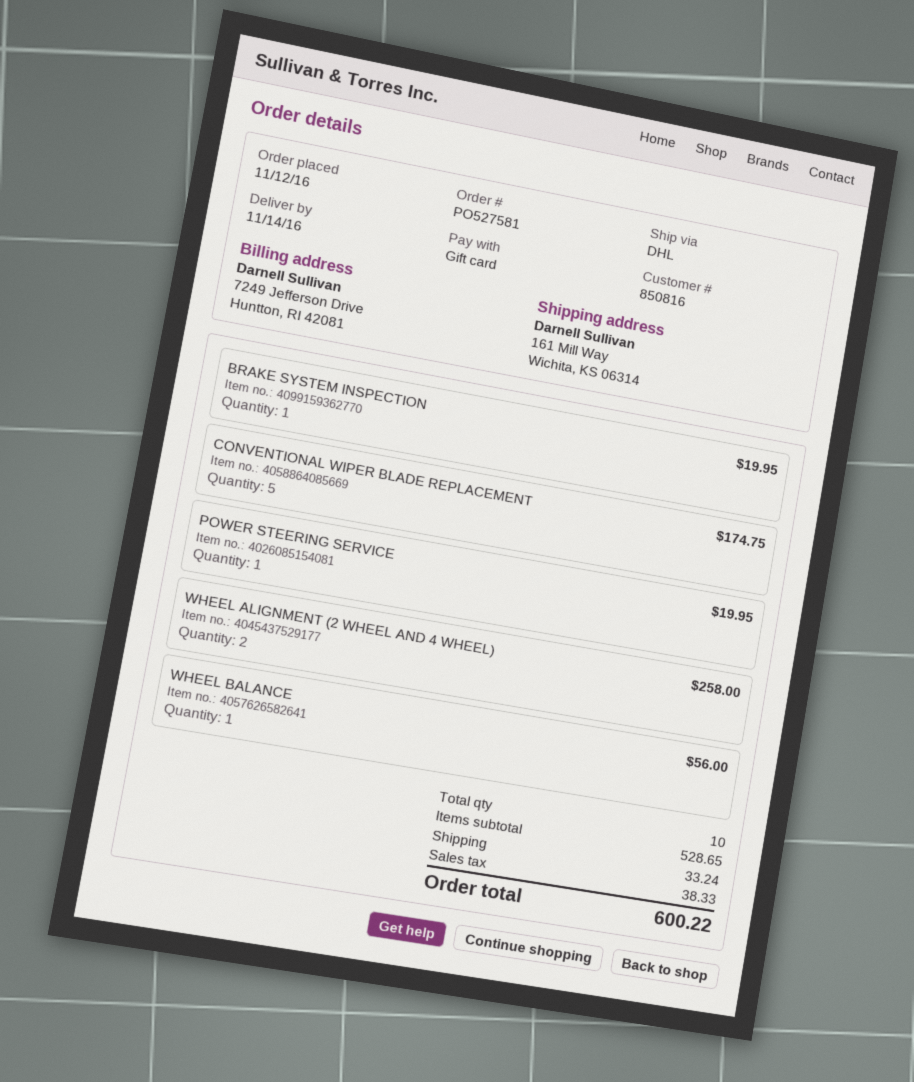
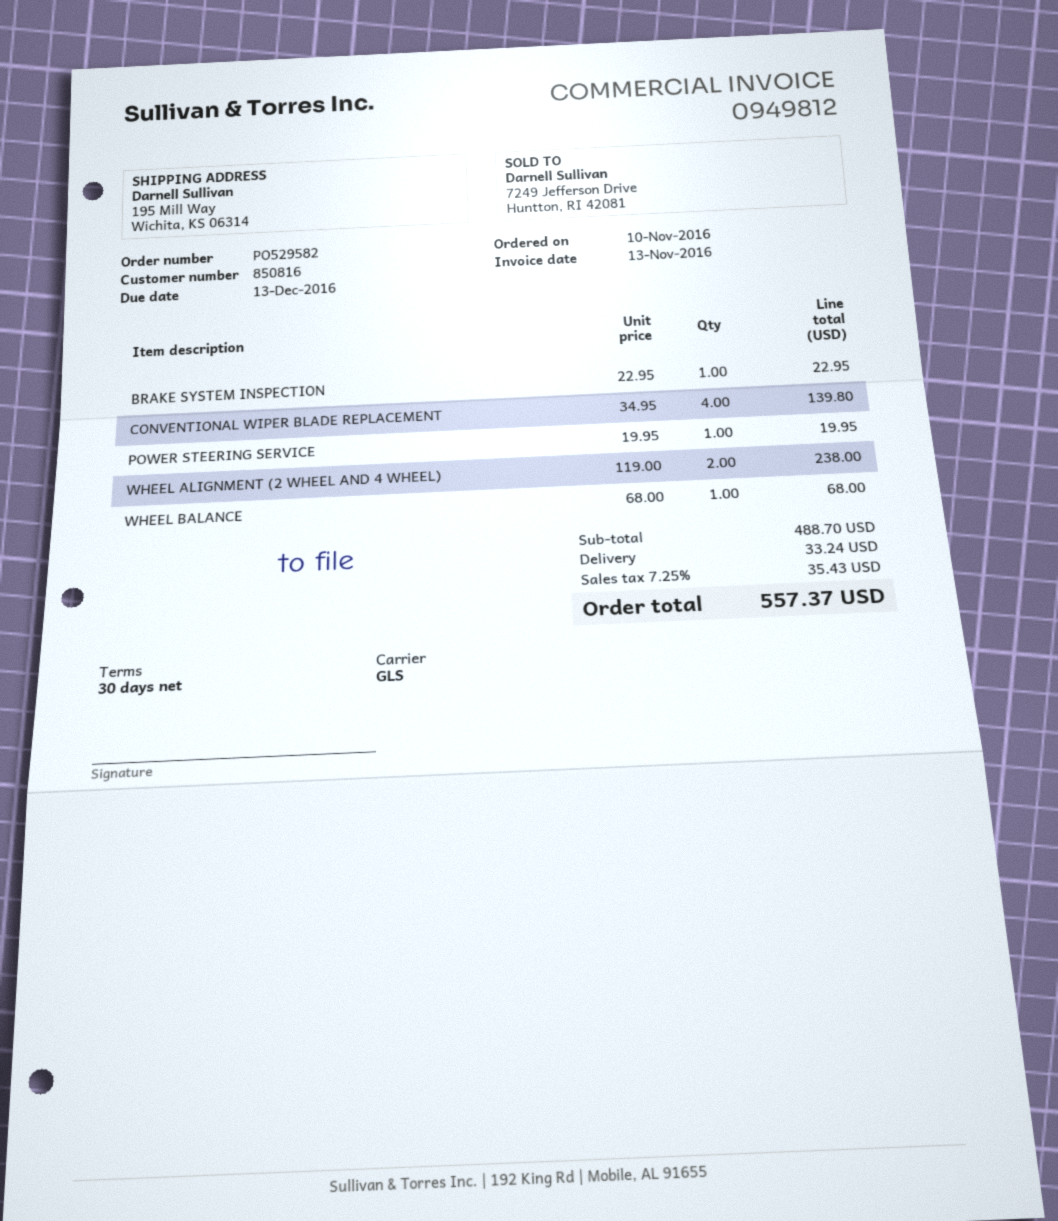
order number: PO527581 -> PO529582
order date: 2016-11-12 -> 2016-11-10
shipping method: DHL -> GLS
ship to: 161 Mill Way, Wichita, KS 06314 -> 195 Mill Way, Wichita, KS 06314
BRAKE SYSTEM INSPECTION: 1 for 19.95 -> 1 for 22.95
CONVENTIONAL WIPER BLADE REPLACEMENT: 5 for 174.75 -> 4 for 139.80
WHEEL ALIGNMENT (2 WHEEL AND 4 WHEEL): 2 for 258.00 -> 2 for 238.00
WHEEL BALANCE: 1 for 56.00 -> 1 for 68.00
subtotal: 528.65 -> 488.70
tax: 38.33 -> 35.43
total: 600.22 -> 557.37

